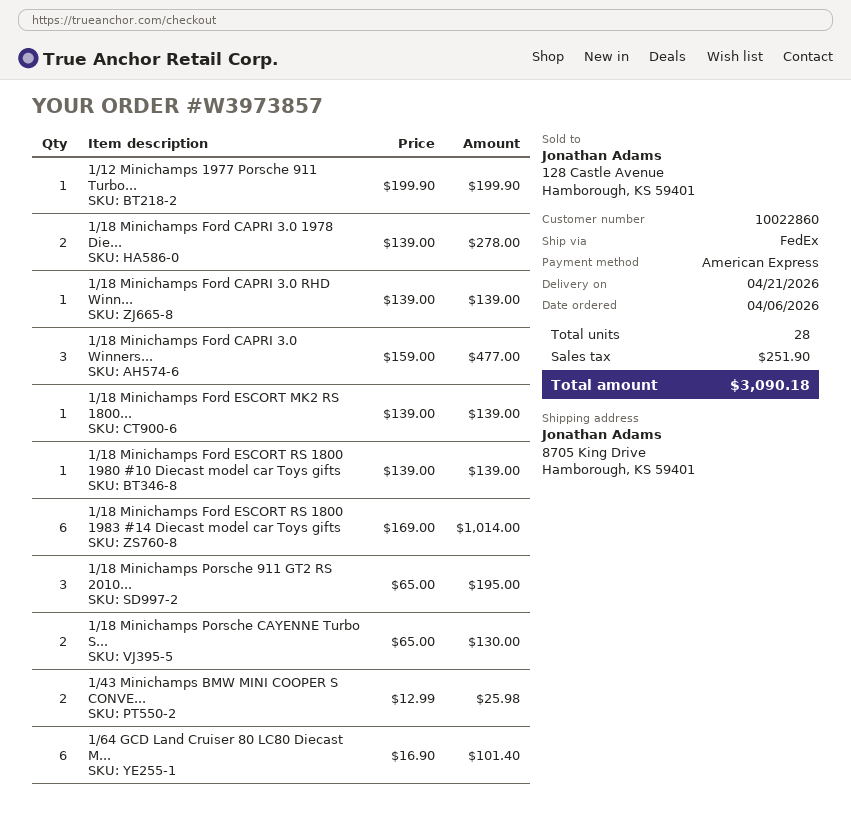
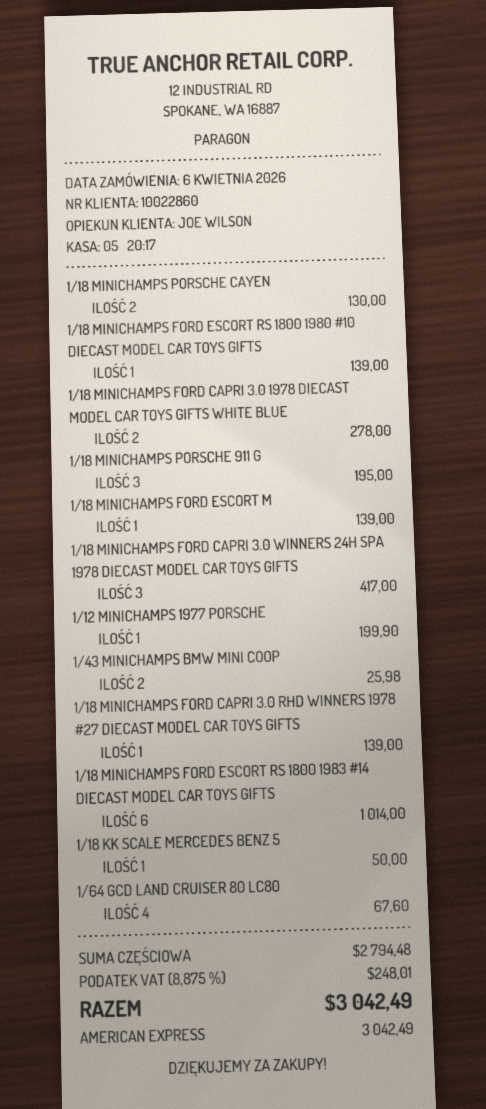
1/18 Minichamps Ford CAPRI 3.0 Winners...: 3 for 477.00 -> 3 for 417.00
1/64 GCD Land Cruiser 80 LC80 Diecast M...: 6 for 101.40 -> 4 for 67.60
1/18 KK SCALE MERCEDES BENZ 5: none -> 1 for 50.00
tax: 251.90 -> 248.01
total: 3090.18 -> 3042.49

